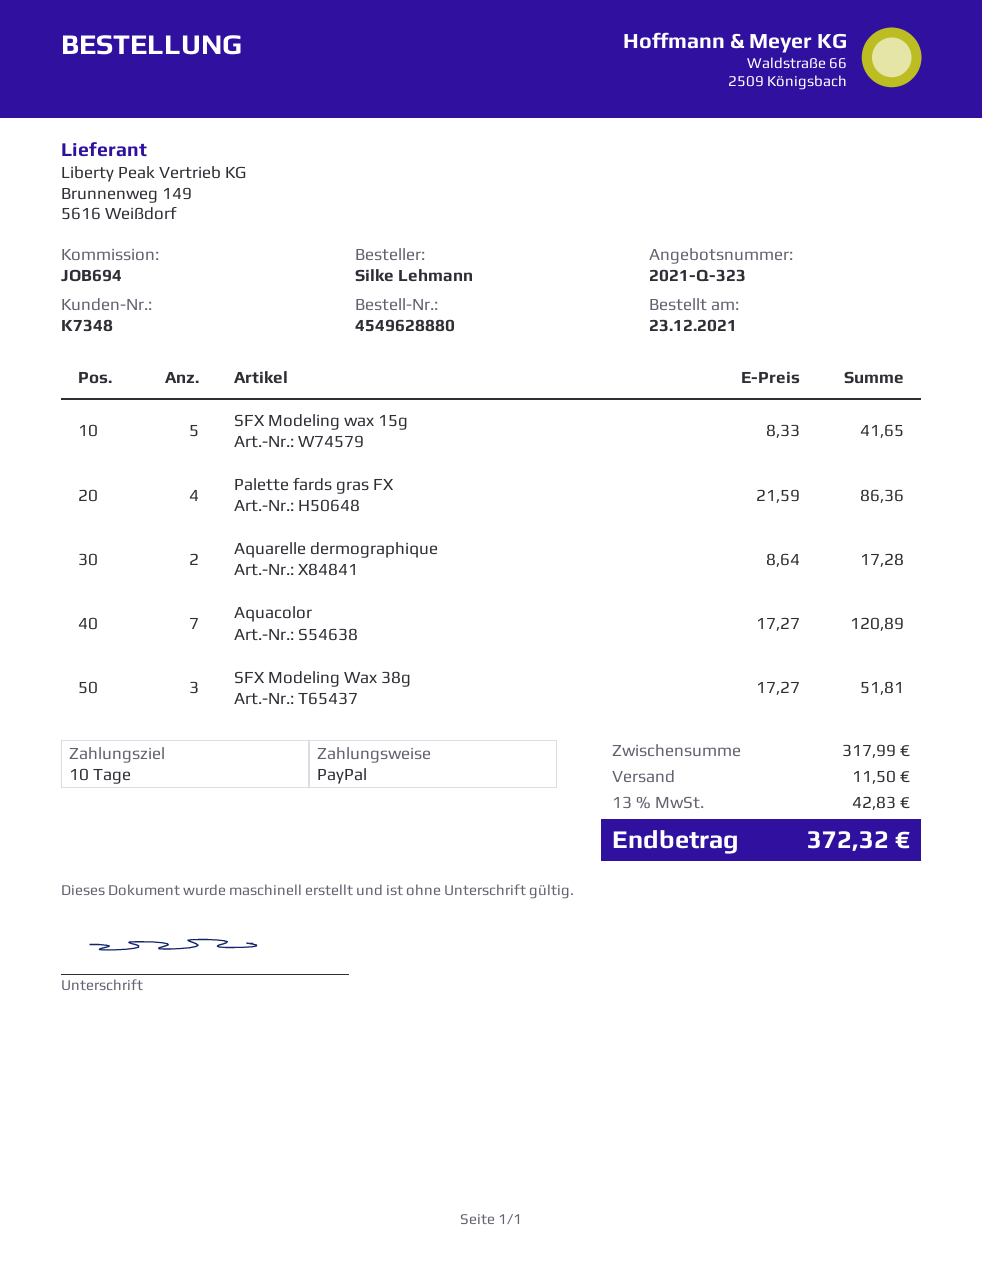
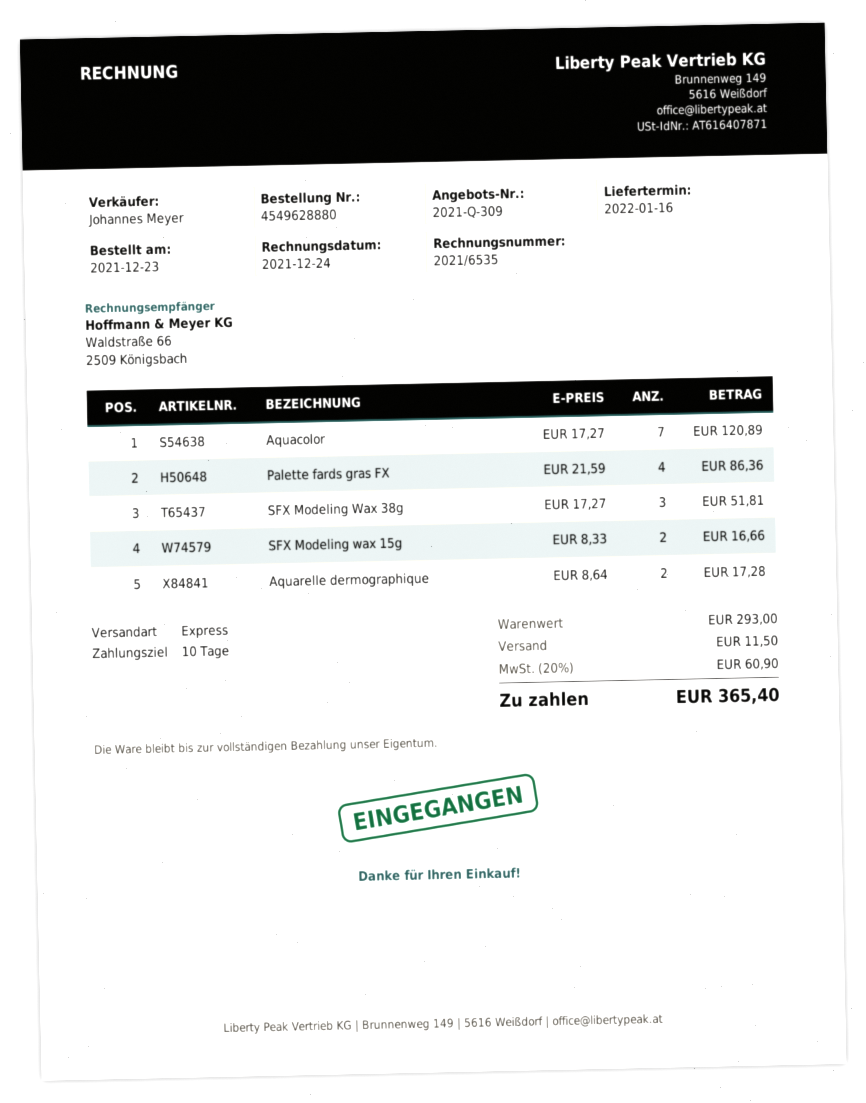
quote number: 2021-Q-323 -> 2021-Q-309
SFX Modeling wax 15g: 5 x 8.33 = 41.65 -> 2 x 8.33 = 16.66
subtotal: 317.99 -> 293.00
tax: 13% = 42.83 -> 20% = 60.90
total: 372.32 -> 365.40

